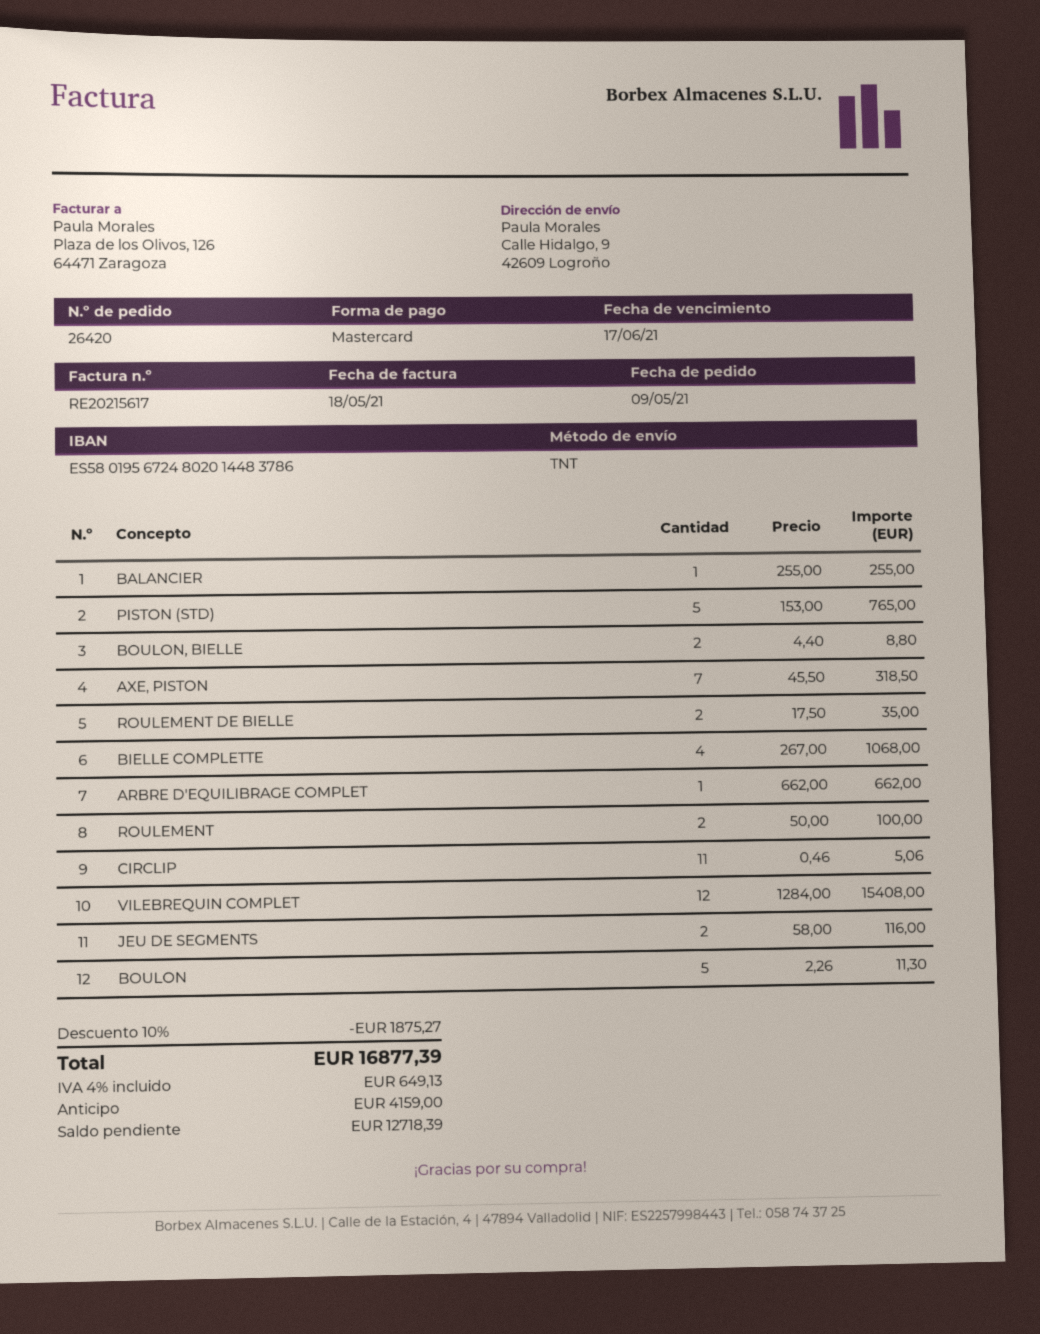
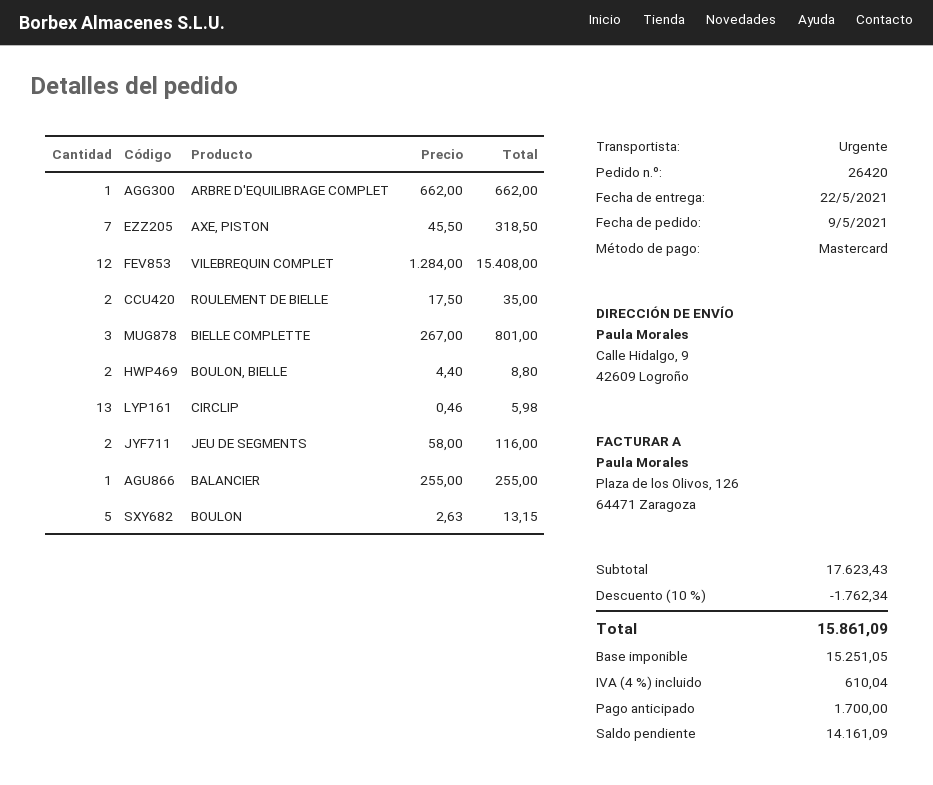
shipping method: TNT -> express
PISTON (STD): 5 x 153.00 = 765.00 -> none
BIELLE COMPLETTE: 4 x 267.00 = 1068.00 -> 3 x 267.00 = 801.00
ROULEMENT: 2 x 50.00 = 100.00 -> none
CIRCLIP: 11 x 0.46 = 5.06 -> 13 x 0.46 = 5.98
BOULON: 5 x 2.26 = 11.30 -> 5 x 2.63 = 13.15
discount: 10% = 1875.27 -> 10% = 1762.34
tax: 4% = 649.13 -> 4% = 610.04
total: 16877.39 -> 15861.09
deposit: 4159.00 -> 1700.00
balance: 12718.39 -> 14161.09

